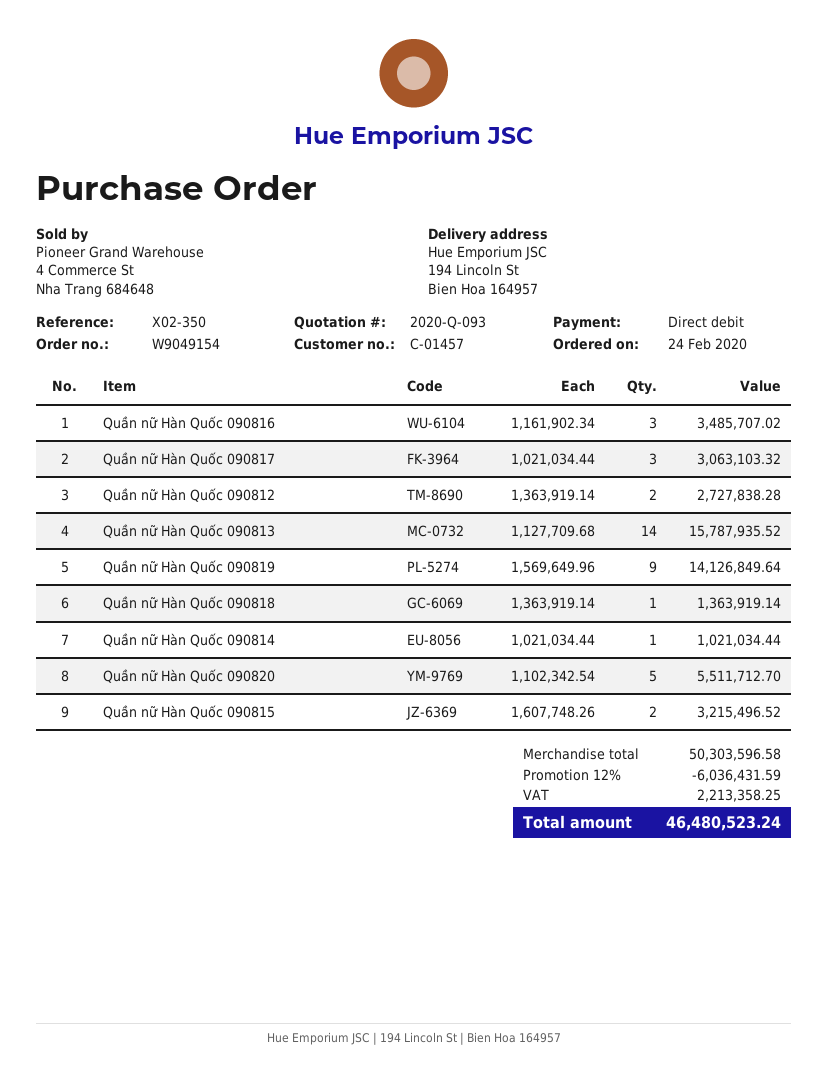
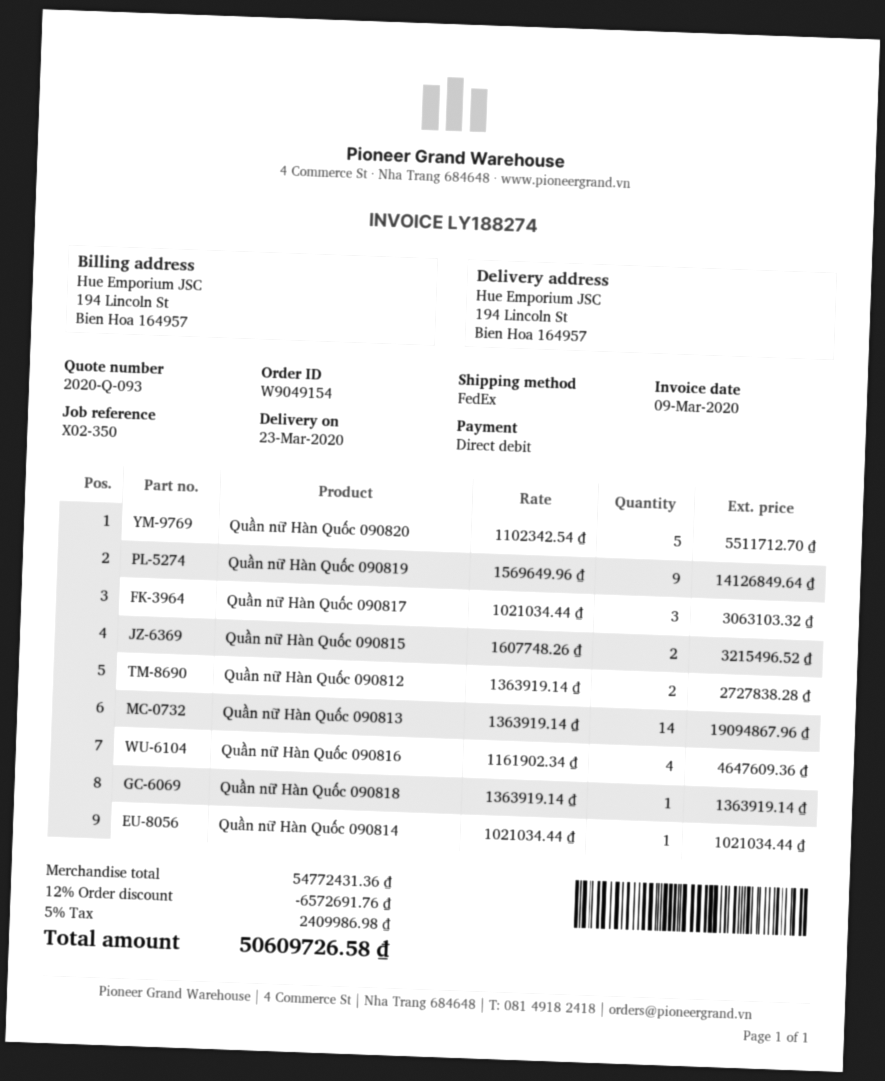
Quần nữ Hàn Quốc 090816: 3 x 1161902.34 = 3485707.02 -> 4 x 1161902.34 = 4647609.36
Quần nữ Hàn Quốc 090813: 14 x 1127709.68 = 15787935.52 -> 14 x 1363919.14 = 19094867.96
subtotal: 50303596.58 -> 54772431.36
discount: 12% = 6036431.59 -> 12% = 6572691.76
tax: 2213358.25 -> 2409986.98
total: 46480523.24 -> 50609726.58

